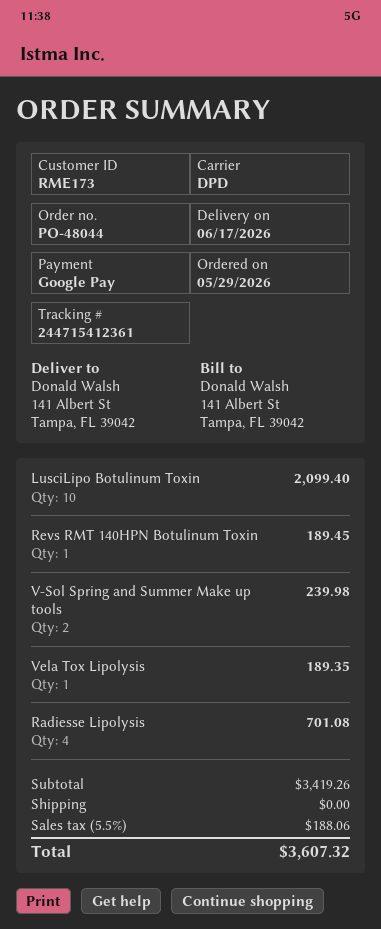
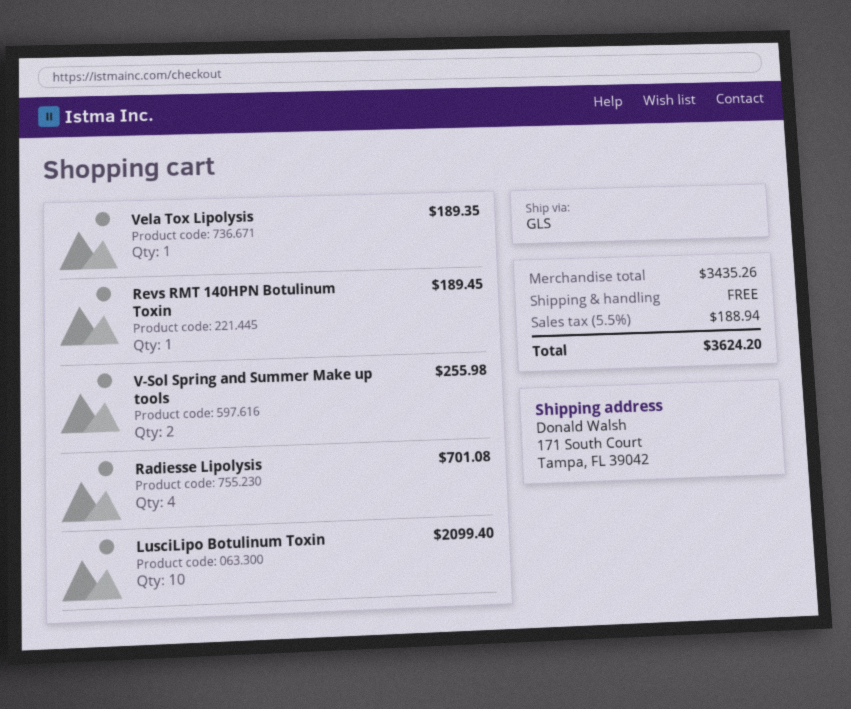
shipping method: DPD -> GLS
ship to: 141 Albert St, Tampa, FL 39042 -> 171 South Court, Tampa, FL 39042
V-Sol Spring and Summer Make up tools: 2 for 239.98 -> 2 for 255.98
subtotal: 3419.26 -> 3435.26
tax: 5.5% = 188.06 -> 5.5% = 188.94
total: 3607.32 -> 3624.20

